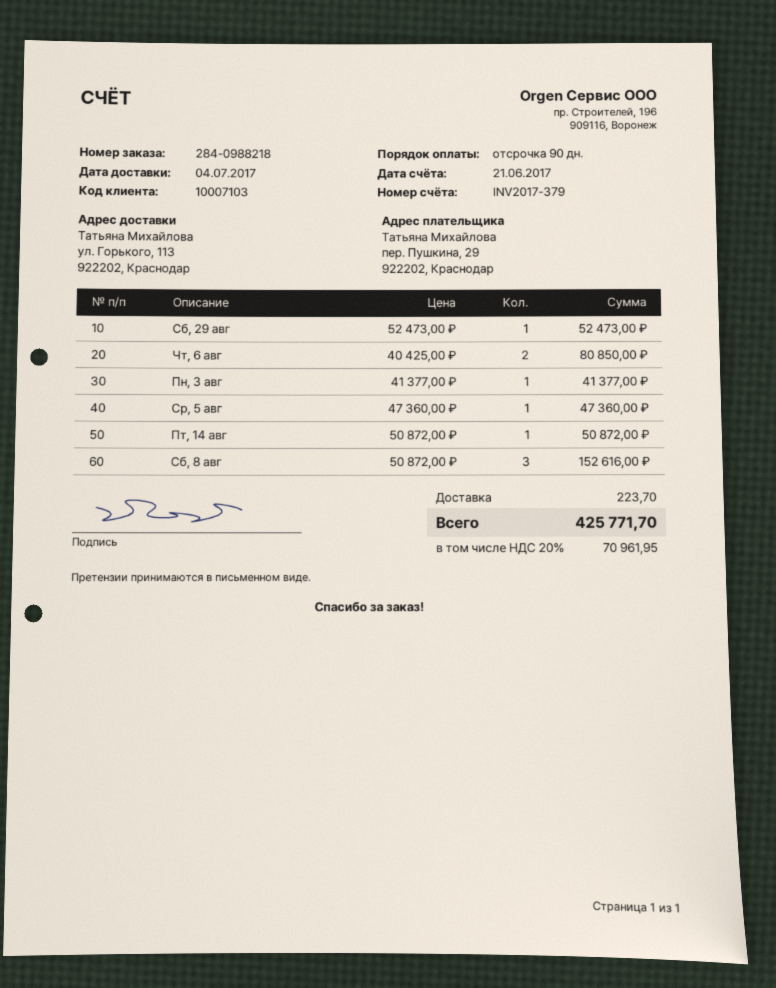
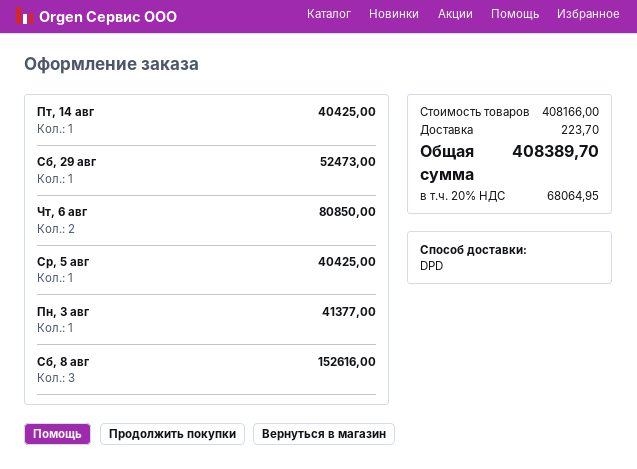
Ср, 5 авг: 1 for 47360.00 -> 1 for 40425.00
Пт, 14 авг: 1 for 50872.00 -> 1 for 40425.00
tax: 20% = 70961.95 -> 20% = 68064.95
total: 425771.70 -> 408389.70

